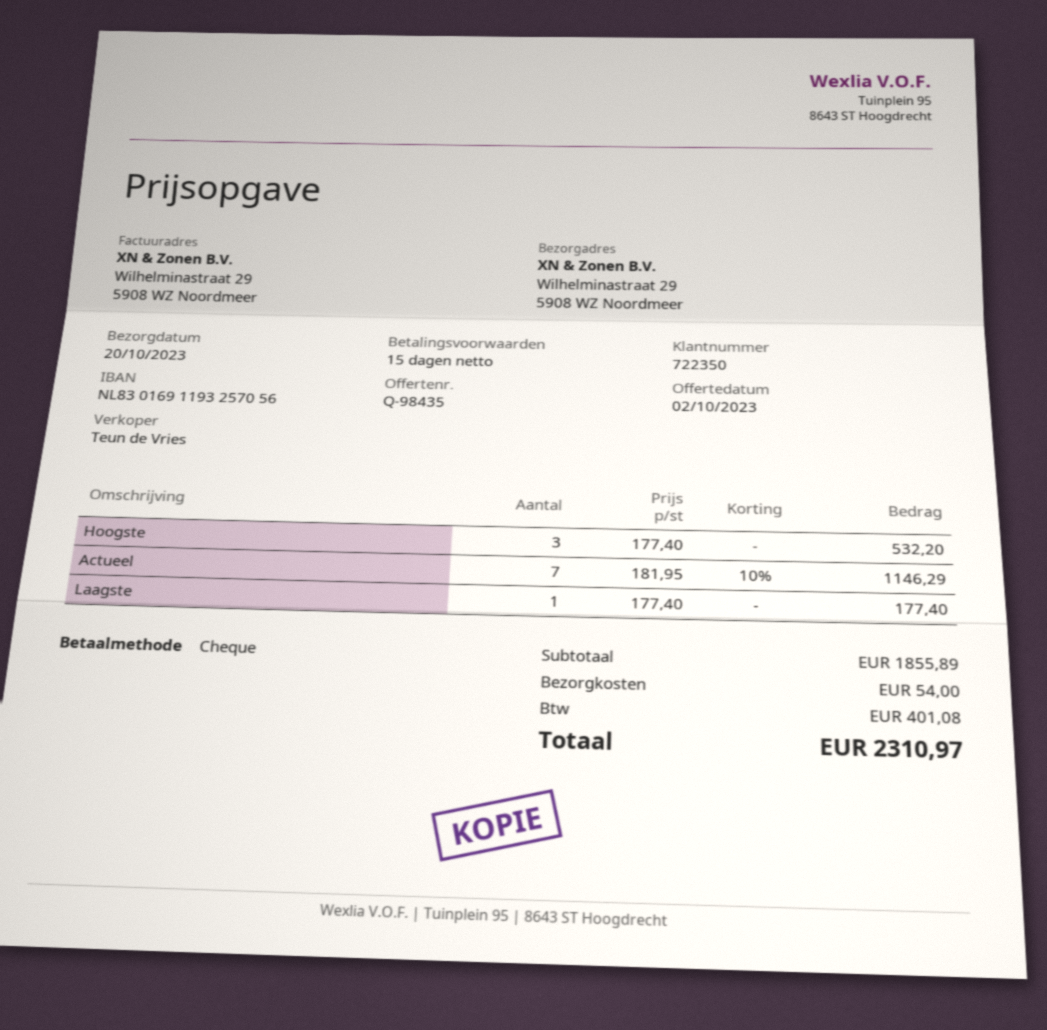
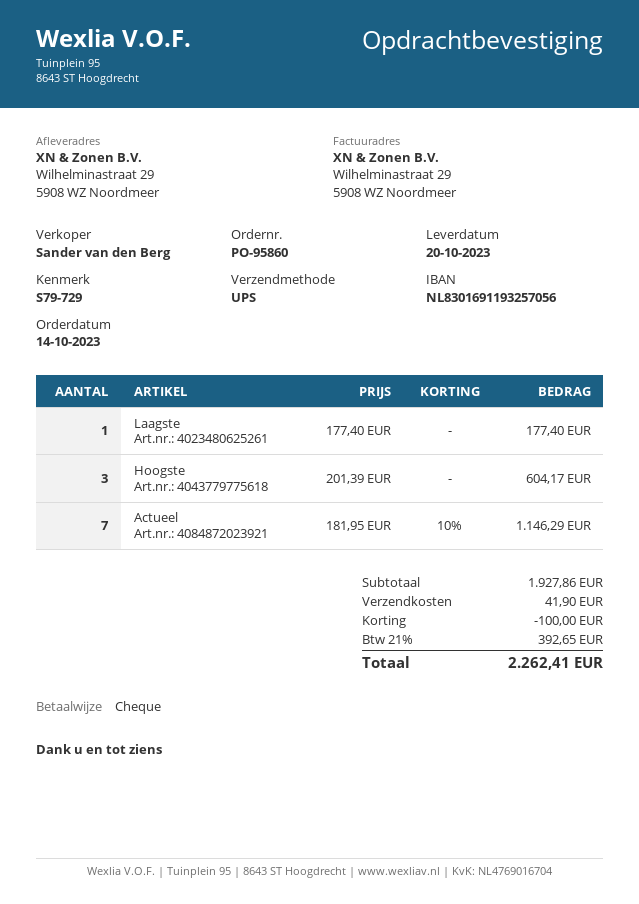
sales rep: Teun de Vries -> Sander van den Berg
Hoogste: 3 x 177.40 = 532.20 -> 3 x 201.39 = 604.17
subtotal: 1855.89 -> 1927.86
discount: none -> 100.00
shipping: 54.00 -> 41.90
tax: 401.08 -> 392.65
total: 2310.97 -> 2262.41

